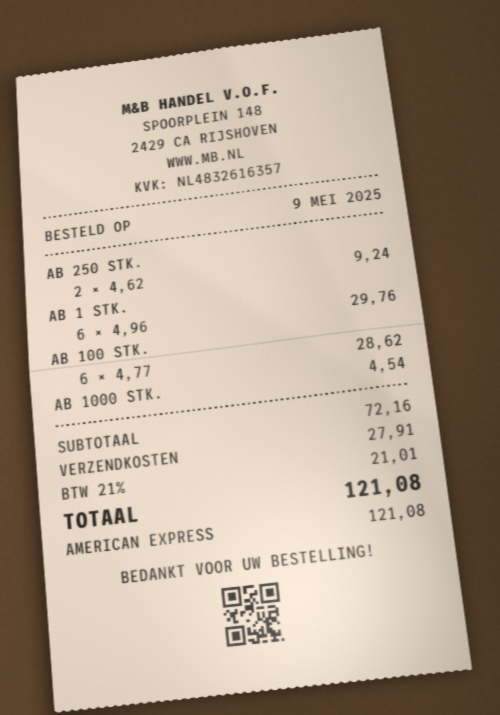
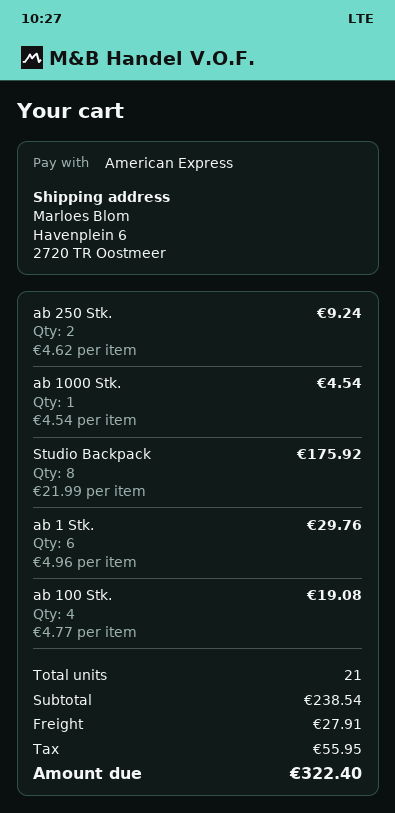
AB 100 STK.: 6 x 4.77 = 28.62 -> 4 x 4.77 = 19.08
Studio Backpack: none -> 8 x 21.99 = 175.92
subtotal: 72.16 -> 238.54
tax: 21.01 -> 55.95
total: 121.08 -> 322.40

